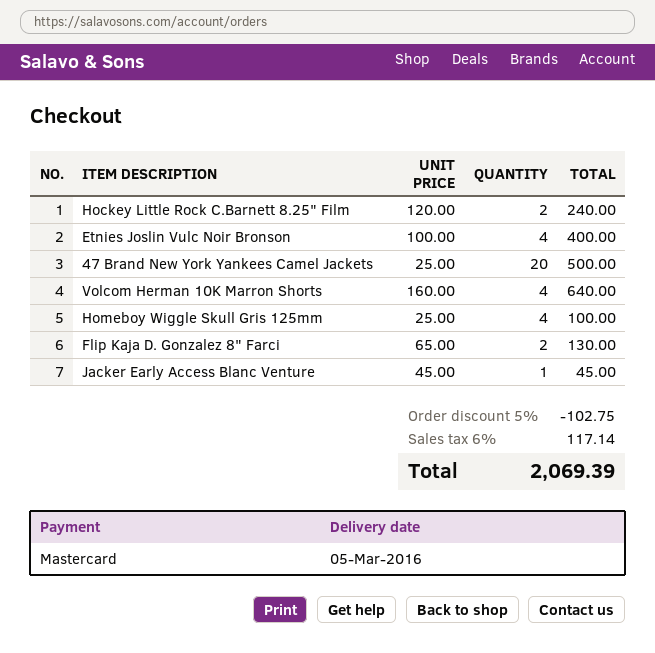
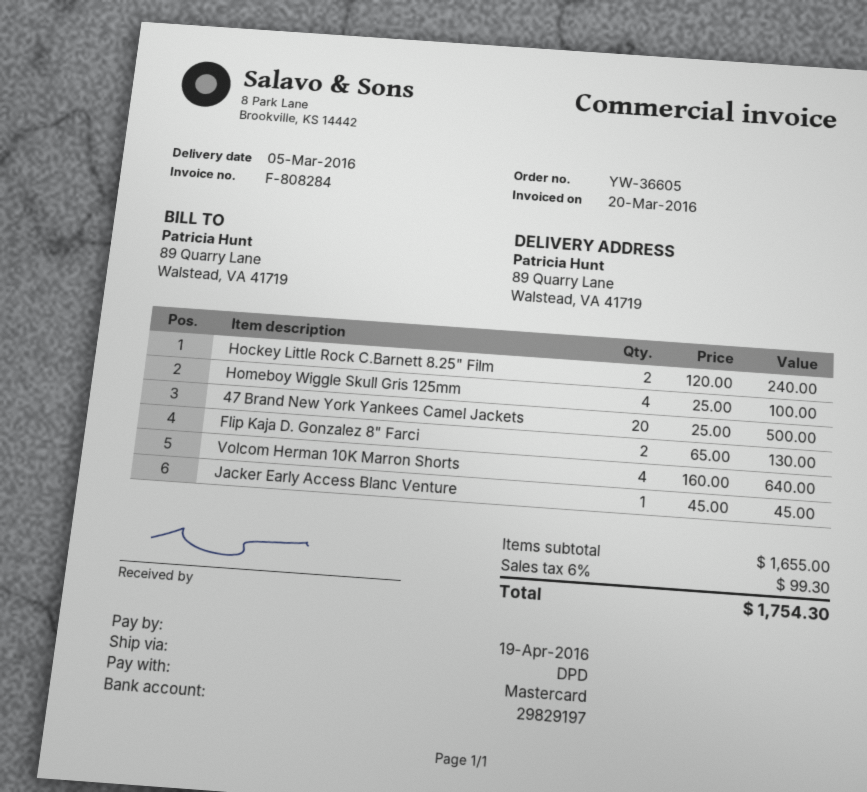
Etnies Joslin Vulc Noir Bronson: 4 x 100.00 = 400.00 -> none
discount: 5% = 102.75 -> none
tax: 6% = 117.14 -> 6% = 99.30
total: 2069.39 -> 1754.30

